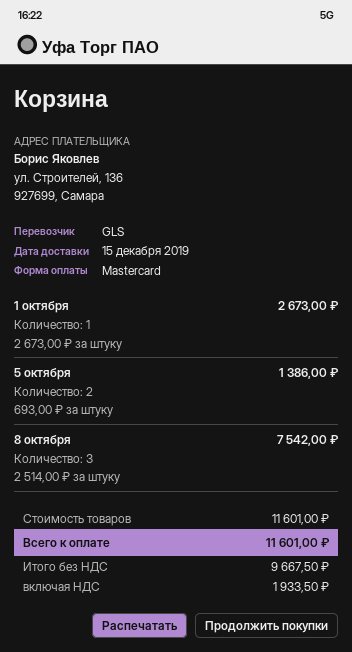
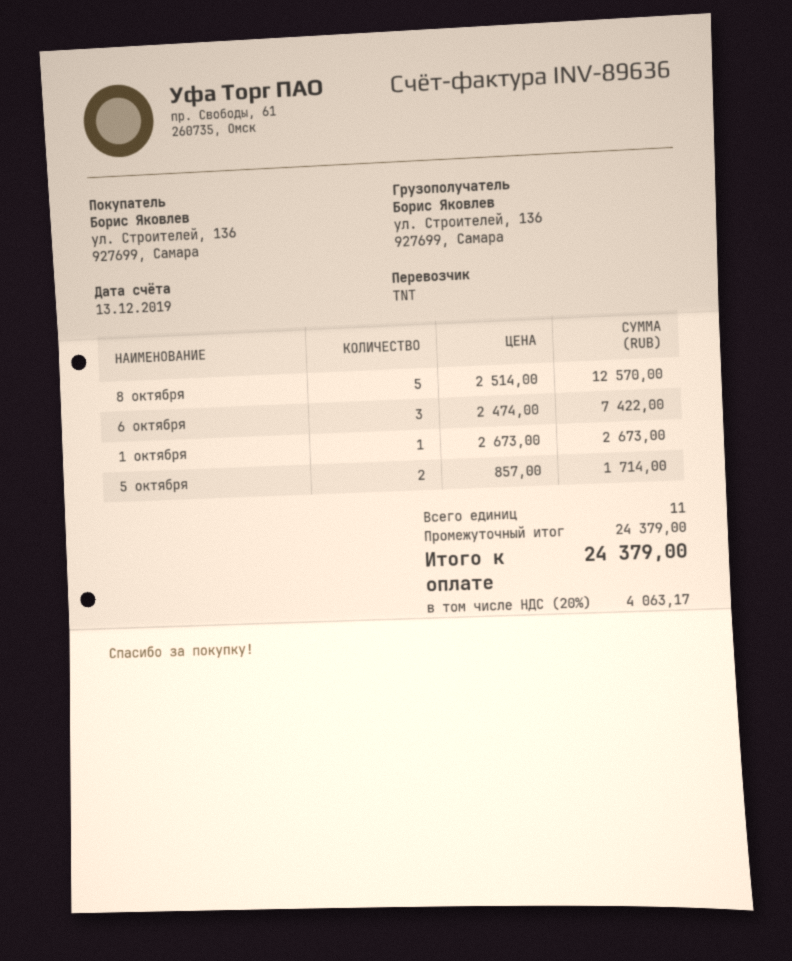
shipping method: GLS -> TNT
5 октября: 2 x 693.00 = 1386.00 -> 2 x 857.00 = 1714.00
8 октября: 3 x 2514.00 = 7542.00 -> 5 x 2514.00 = 12570.00
6 октября: none -> 3 x 2474.00 = 7422.00
subtotal: 11601.00 -> 24379.00
tax: 1933.50 -> 4063.17
total: 11601.00 -> 24379.00

